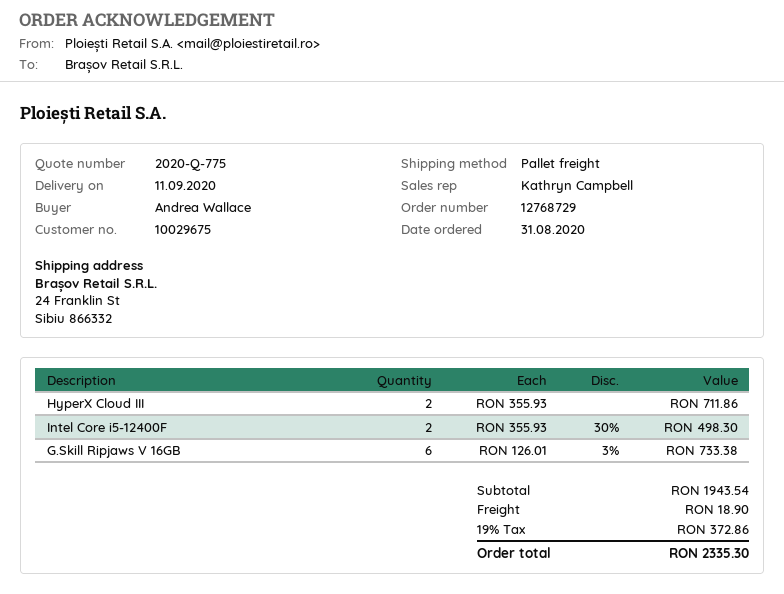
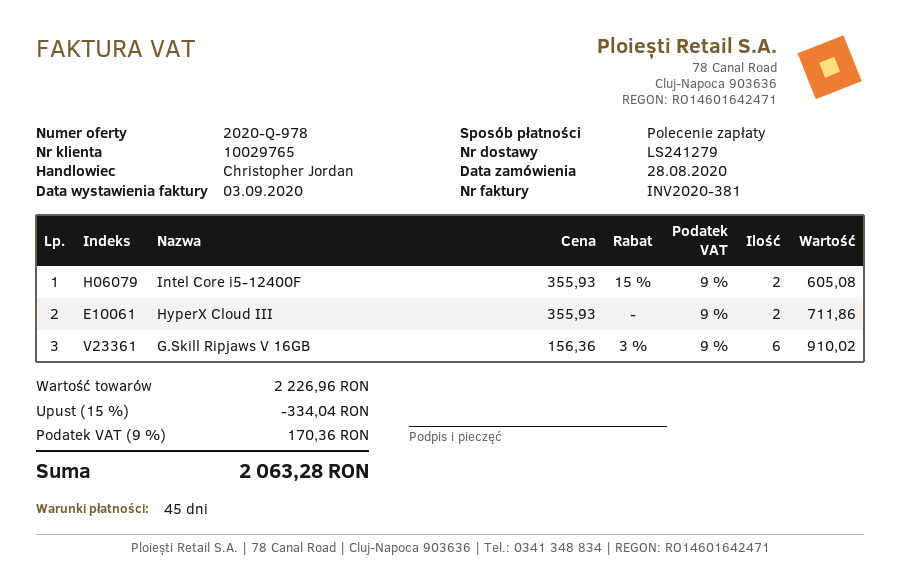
quote number: 2020-Q-775 -> 2020-Q-978
order date: 2020-08-31 -> 2020-08-28
customer number: 10029675 -> 10029765
sales rep: Kathryn Campbell -> Christopher Jordan
Intel Core i5-12400F: 2 x 355.93 - 30% = 498.30 -> 2 x 355.93 - 15% = 605.08
G.Skill Ripjaws V 16GB: 6 x 126.01 - 3% = 733.38 -> 6 x 156.36 - 3% = 910.02
subtotal: 1943.54 -> 2226.96
discount: none -> 15% = 334.04
shipping: 18.90 -> none
tax: 19% = 372.86 -> 9% = 170.36
total: 2335.30 -> 2063.28

